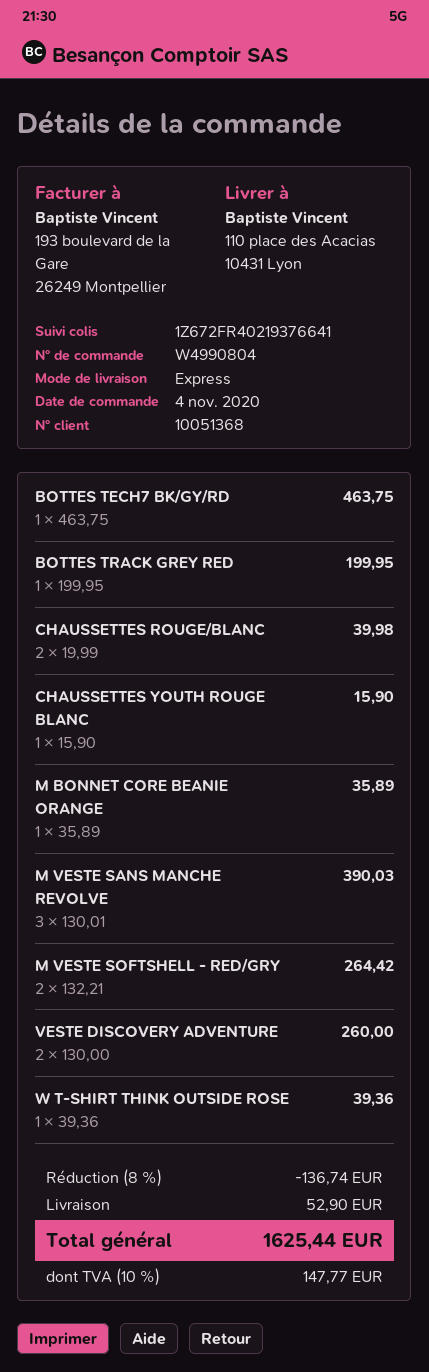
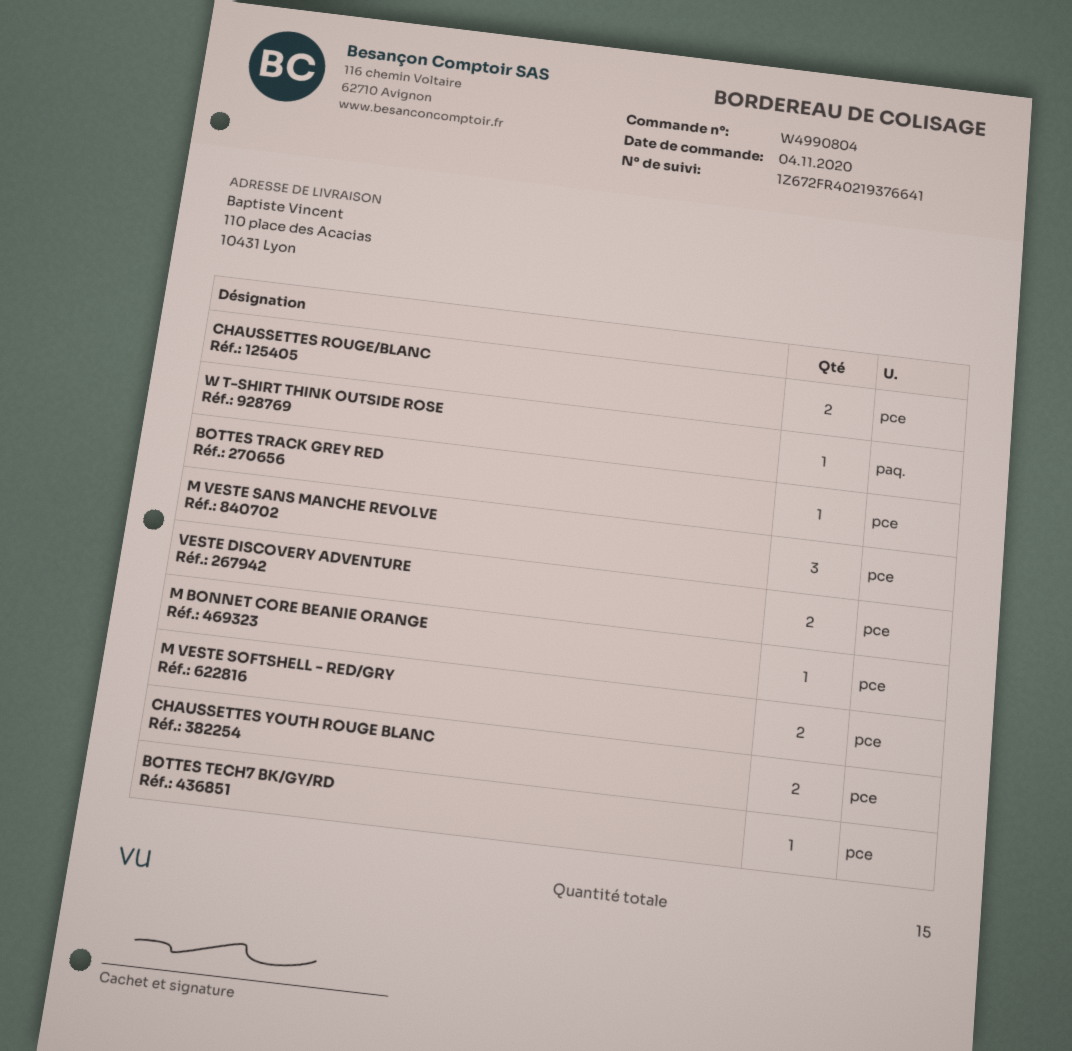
CHAUSSETTES YOUTH ROUGE BLANC: 1 -> 2

